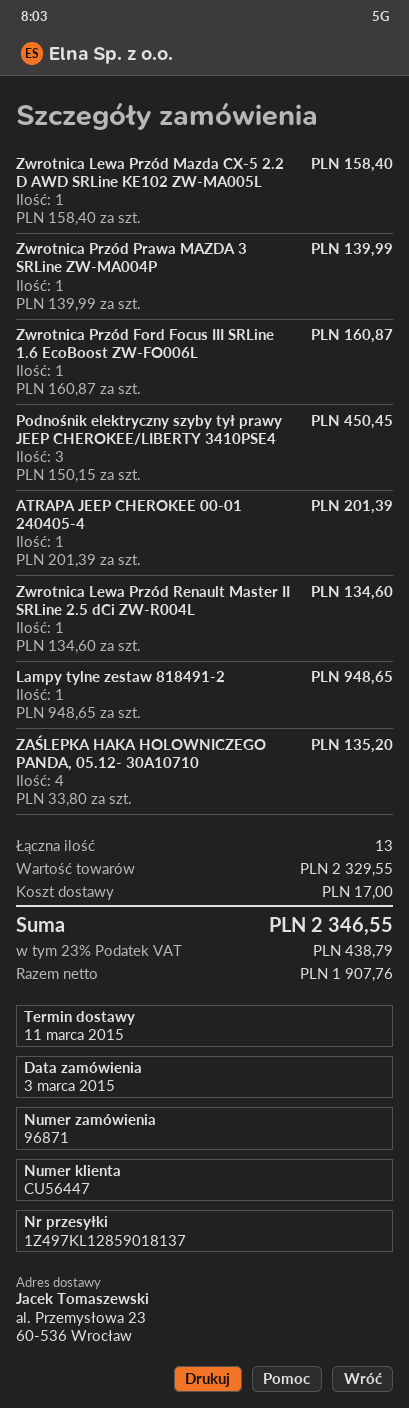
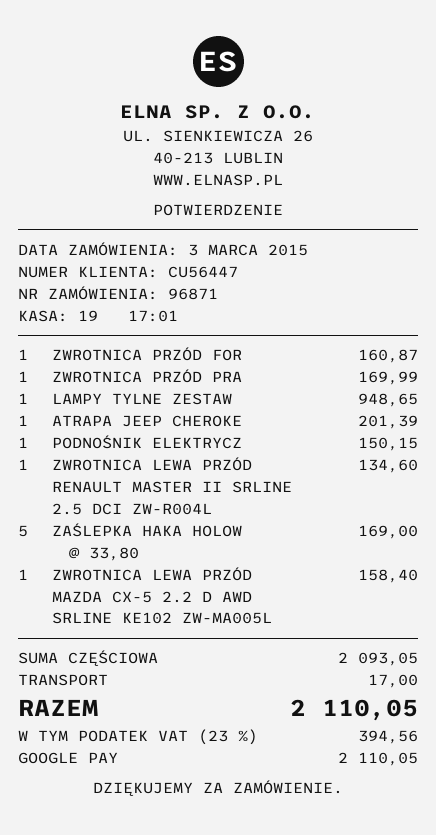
Zwrotnica Przód Prawa MAZDA 3 SRLine ZW-MA004P: 1 x 139.99 = 139.99 -> 1 x 169.99 = 169.99
Podnośnik elektryczny szyby tył prawy JEEP CHEROKEE/LIBERTY 3410PSE4: 3 x 150.15 = 450.45 -> 1 x 150.15 = 150.15
ZAŚLEPKA HAKA HOLOWNICZEGO PANDA, 05.12- 30A10710: 4 x 33.80 = 135.20 -> 5 x 33.80 = 169.00
subtotal: 2329.55 -> 2093.05
tax: 23% = 438.79 -> 23% = 394.56
total: 2346.55 -> 2110.05

